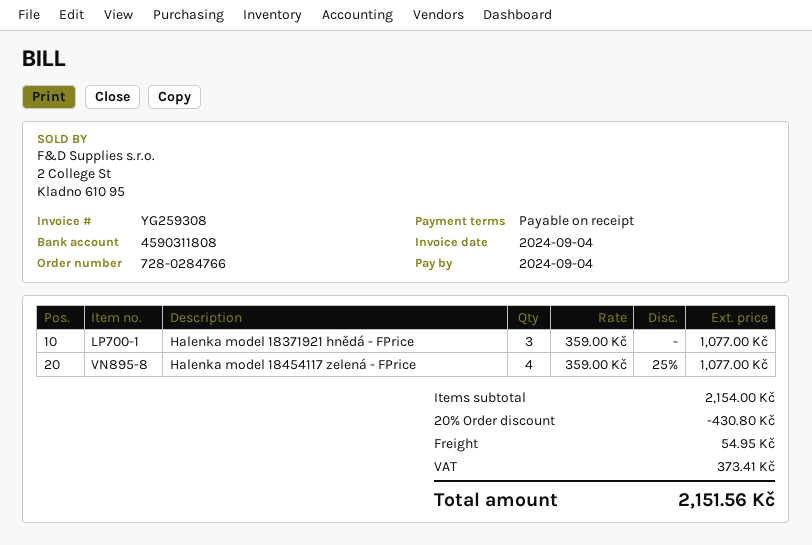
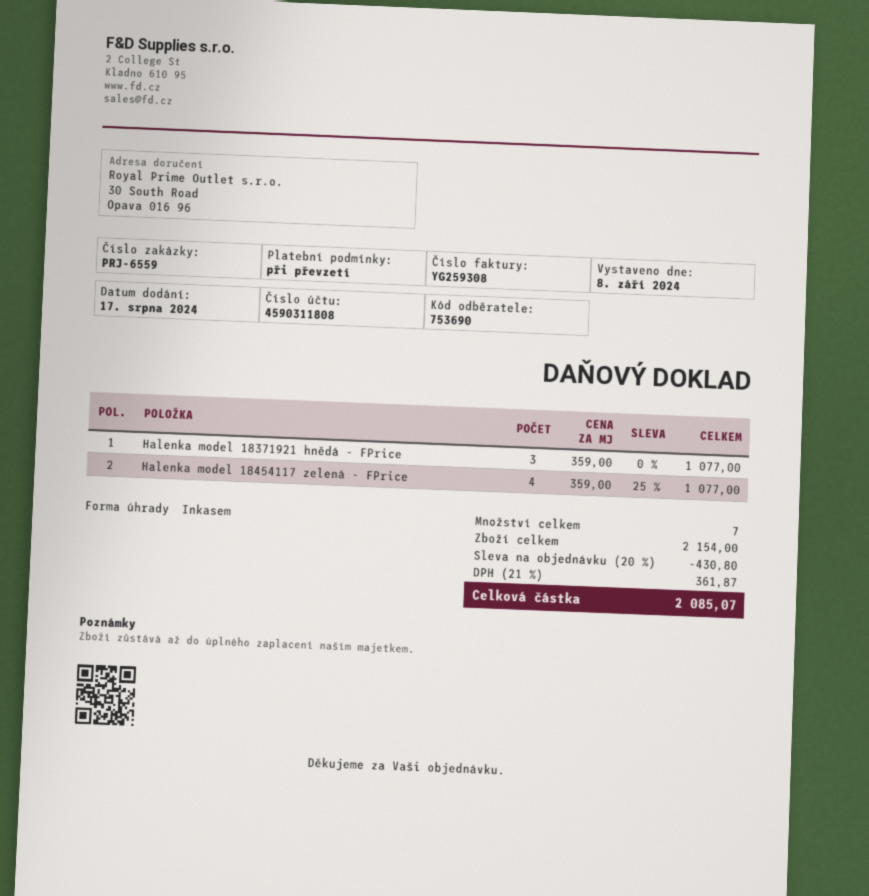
invoice date: 2024-09-04 -> 2024-09-08
shipping: 54.95 -> none
tax: 373.41 -> 361.87
total: 2151.56 -> 2085.07

